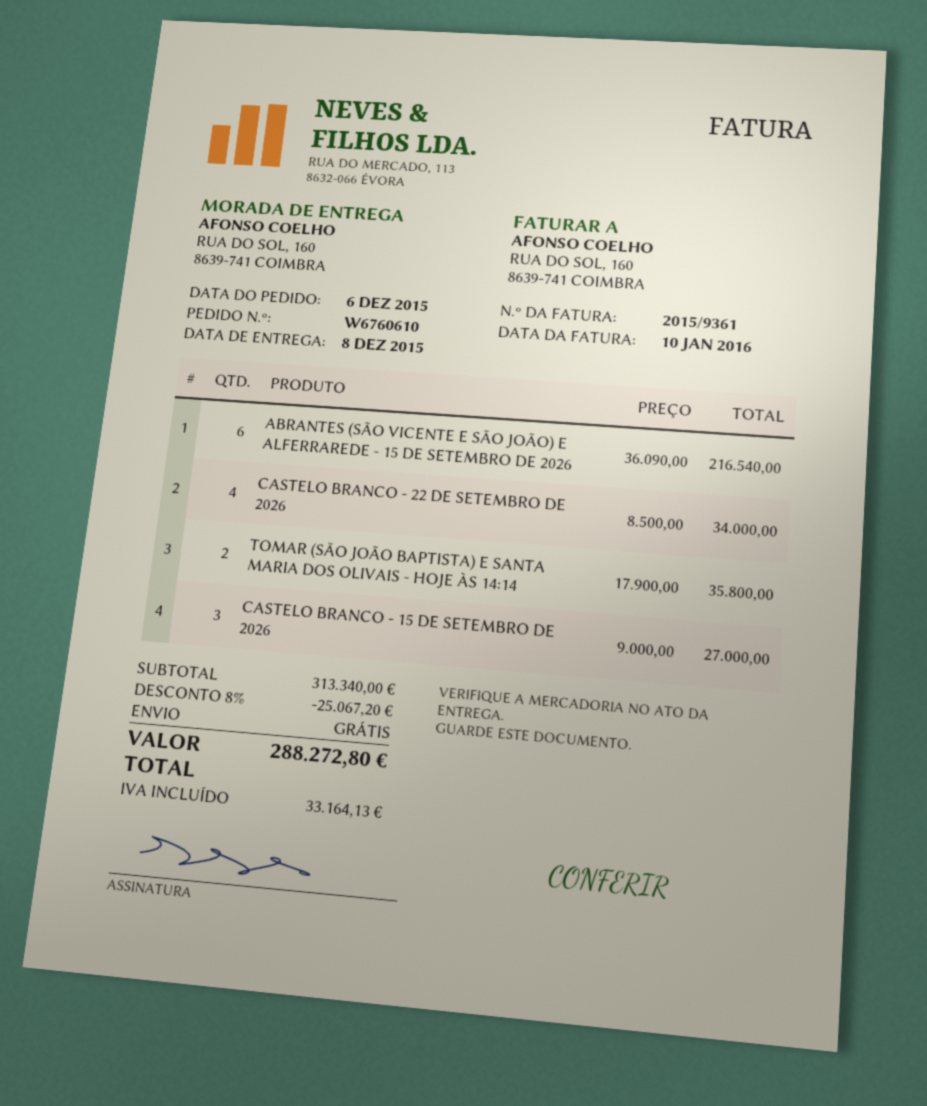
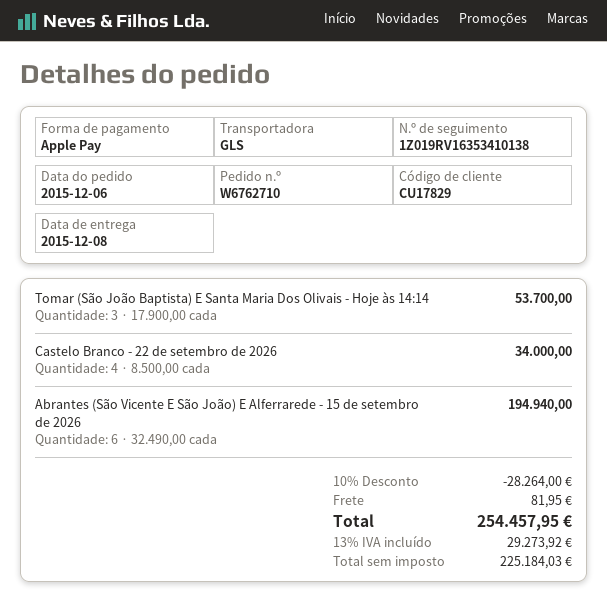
order number: W6760610 -> W6762710
ABRANTES (SÃO VICENTE E SÃO JOÃO) E ALFERRAREDE - 15 DE SETEMBRO DE 2026: 6 x 36090.00 = 216540.00 -> 6 x 32490.00 = 194940.00
TOMAR (SÃO JOÃO BAPTISTA) E SANTA MARIA DOS OLIVAIS - HOJE ÀS 14:14: 2 x 17900.00 = 35800.00 -> 3 x 17900.00 = 53700.00
CASTELO BRANCO - 15 DE SETEMBRO DE 2026: 3 x 9000.00 = 27000.00 -> none
discount: 8% = 25067.20 -> 10% = 28264.00
shipping: 0.00 -> 81.95
tax: 33164.13 -> 29273.92
total: 288272.80 -> 254457.95

